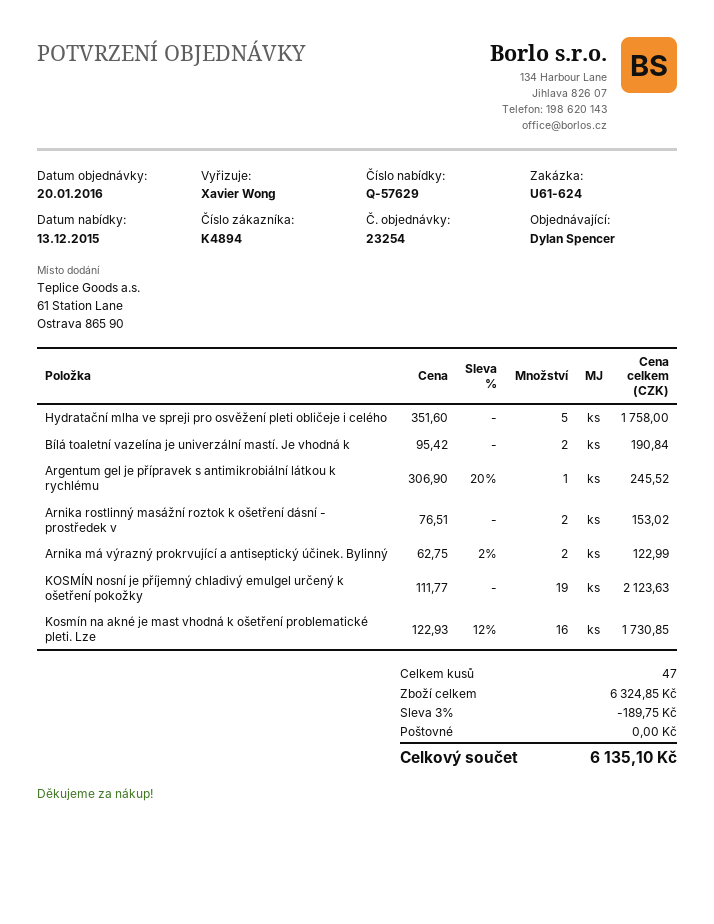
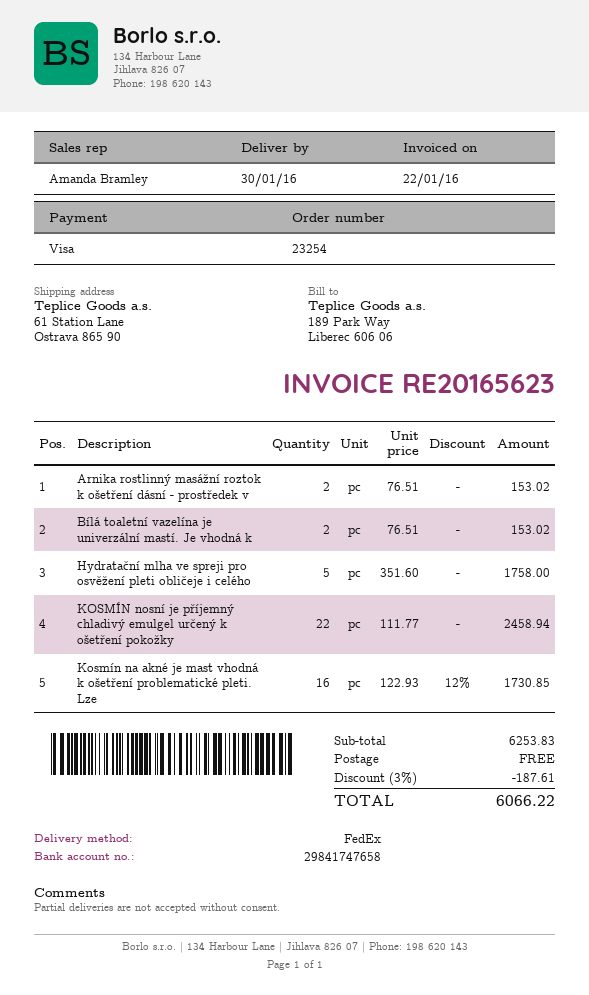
sales rep: Xavier Wong -> Amanda Bramley
Bílá toaletní vazelína je univerzální mastí. Je vhodná k: 2 x 95.42 = 190.84 -> 2 x 76.51 = 153.02
Argentum gel je přípravek s antimikrobiální látkou k rychlému: 1 x 306.90 - 20% = 245.52 -> none
Arnika má výrazný prokrvující a antiseptický účinek. Bylinný: 2 x 62.75 - 2% = 122.99 -> none
KOSMÍN nosní je příjemný chladivý emulgel určený k ošetření pokožky: 19 x 111.77 = 2123.63 -> 22 x 111.77 = 2458.94
subtotal: 6324.85 -> 6253.83
discount: 3% = 189.75 -> 3% = 187.61
total: 6135.10 -> 6066.22

